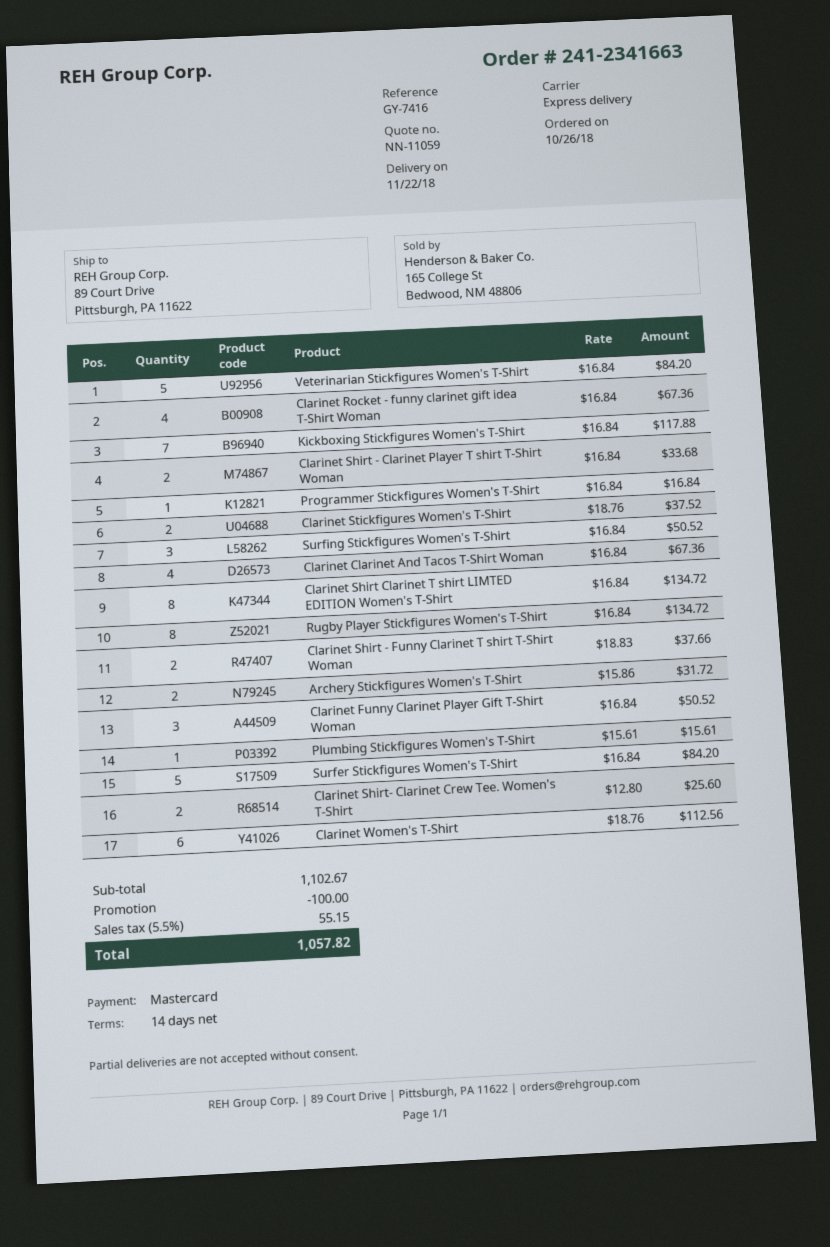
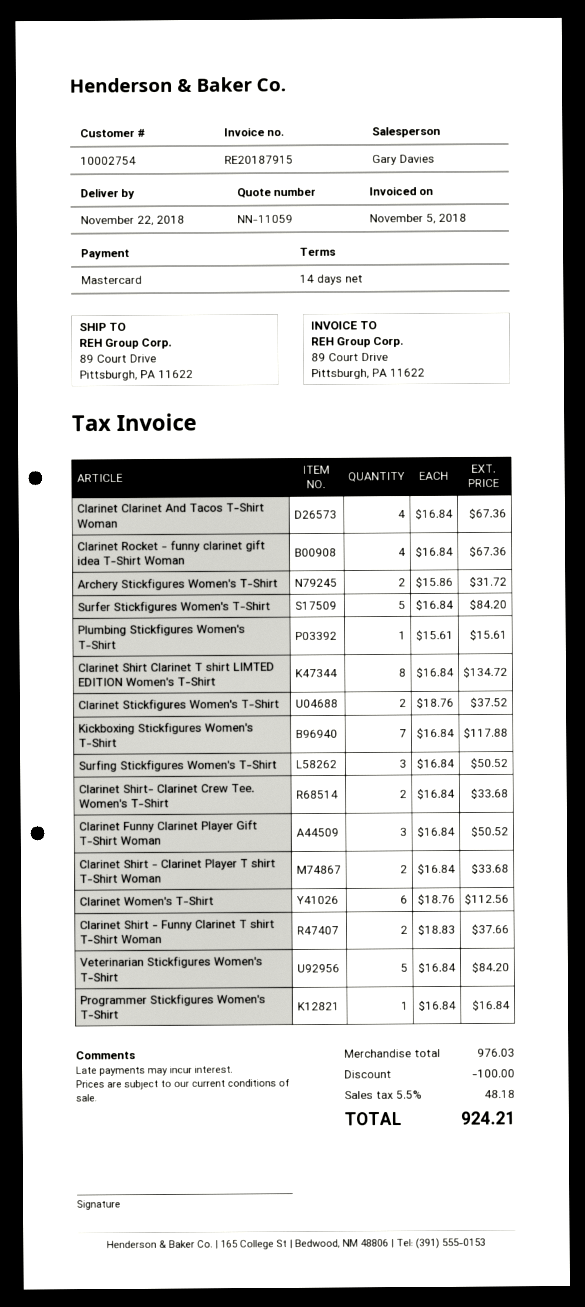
Rugby Player Stickfigures Women's T-Shirt: 8 x 16.84 = 134.72 -> none
Clarinet Shirt- Clarinet Crew Tee. Women's T-Shirt: 2 x 12.80 = 25.60 -> 2 x 16.84 = 33.68
subtotal: 1102.67 -> 976.03
tax: 5.5% = 55.15 -> 5.5% = 48.18
total: 1057.82 -> 924.21

